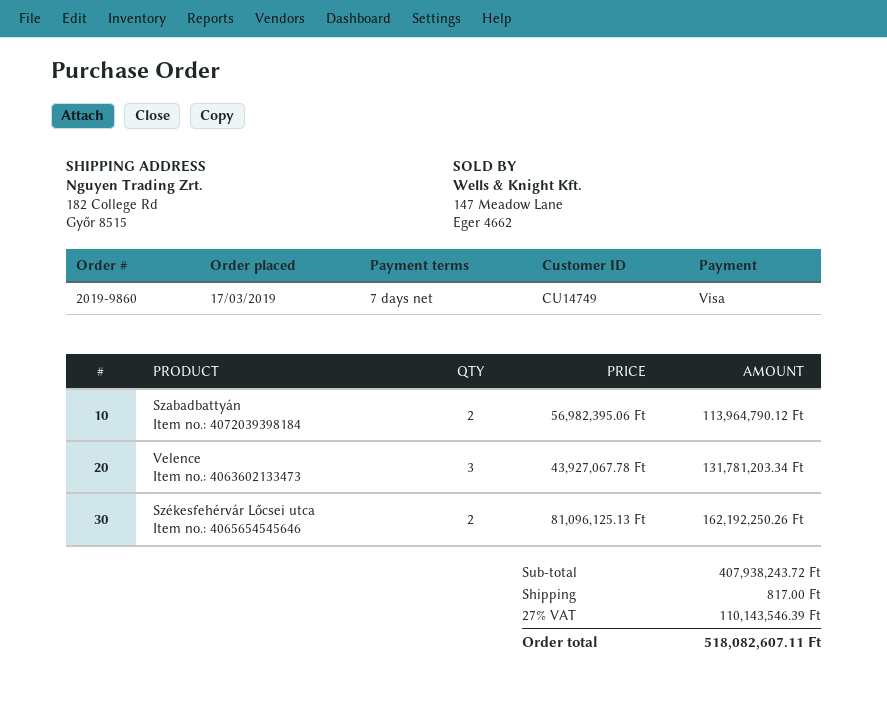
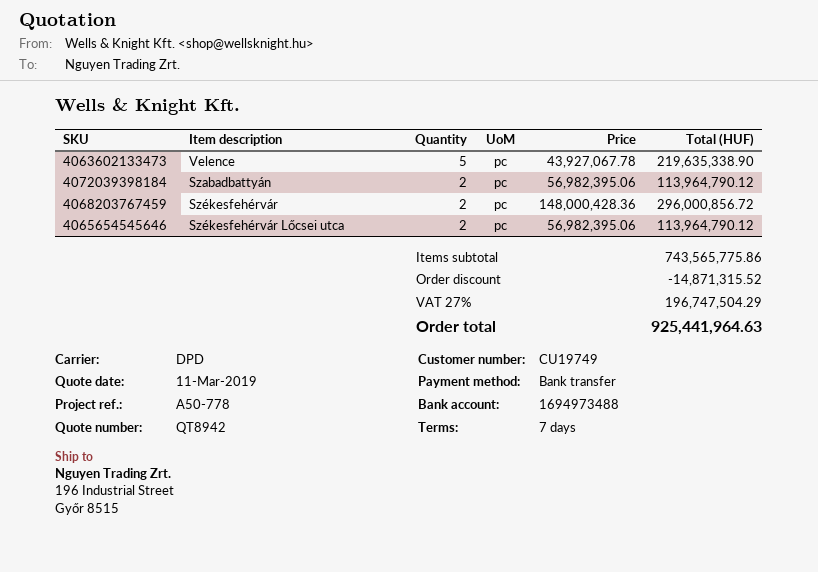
customer number: CU14749 -> CU19749
payment method: Visa -> bank transfer
ship to: 182 College Rd, Győr 8515 -> 196 Industrial Street, Győr 8515
Velence: 3 x 43927067.78 = 131781203.34 -> 5 x 43927067.78 = 219635338.90
Székesfehérvár Lőcsei utca: 2 x 81096125.13 = 162192250.26 -> 2 x 56982395.06 = 113964790.12
Székesfehérvár: none -> 2 x 148000428.36 = 296000856.72
subtotal: 407938243.72 -> 743565775.86
discount: none -> 14871315.52
shipping: 817.00 -> none
tax: 27% = 110143546.39 -> 27% = 196747504.29
total: 518082607.11 -> 925441964.63

